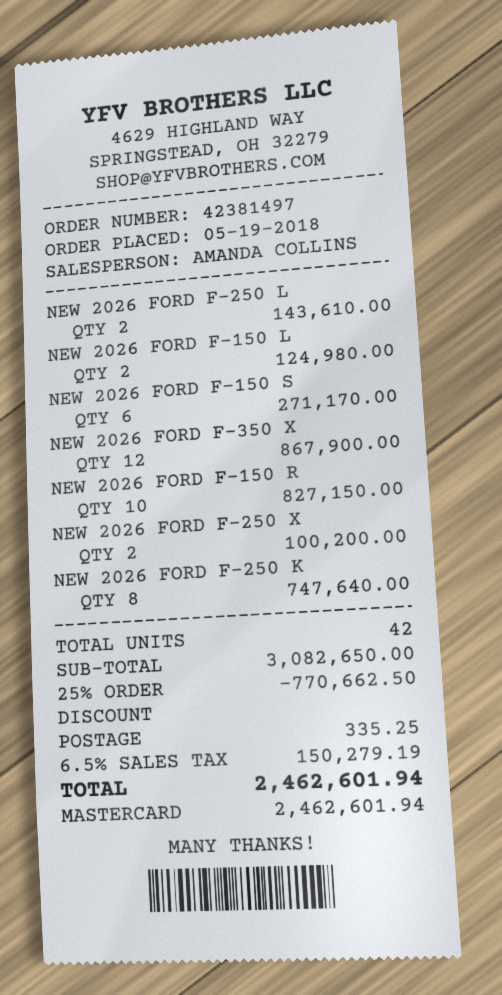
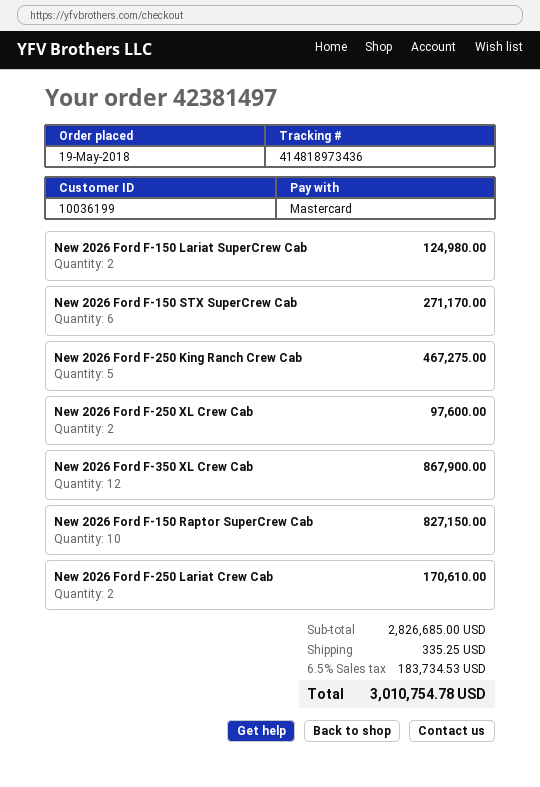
NEW 2026 FORD F-250 L: 2 for 143610.00 -> 2 for 170610.00
NEW 2026 FORD F-250 X: 2 for 100200.00 -> 2 for 97600.00
NEW 2026 FORD F-250 K: 8 for 747640.00 -> 5 for 467275.00
subtotal: 3082650.00 -> 2826685.00
discount: 25% = 770662.50 -> none
tax: 6.5% = 150279.19 -> 6.5% = 183734.53
total: 2462601.94 -> 3010754.78

